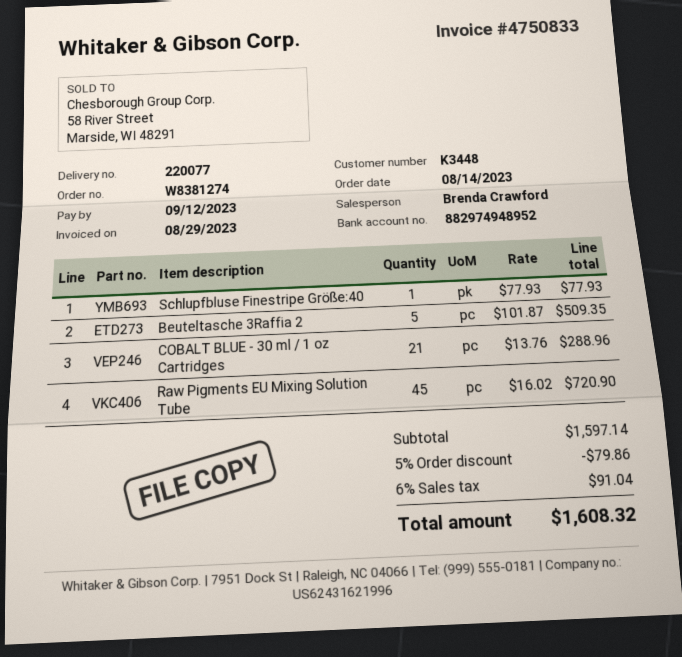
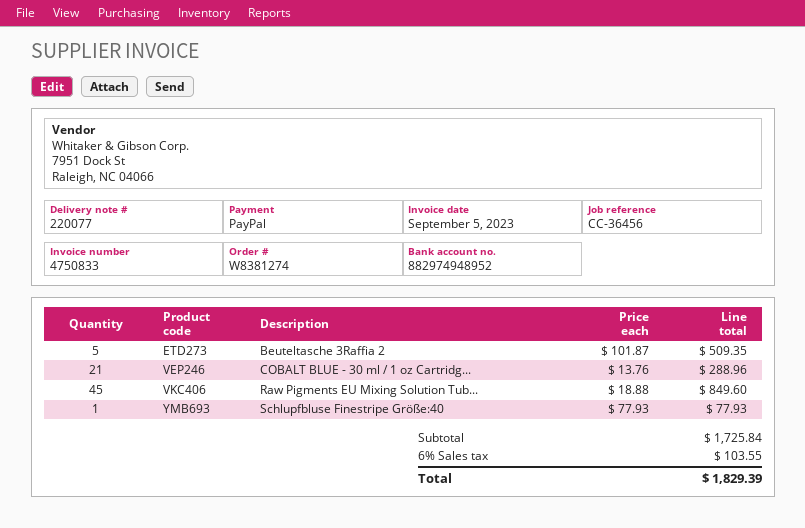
invoice date: 2023-08-29 -> 2023-09-05
Raw Pigments EU Mixing Solution Tube: 45 x 16.02 = 720.90 -> 45 x 18.88 = 849.60
subtotal: 1597.14 -> 1725.84
discount: 5% = 79.86 -> none
tax: 6% = 91.04 -> 6% = 103.55
total: 1608.32 -> 1829.39

